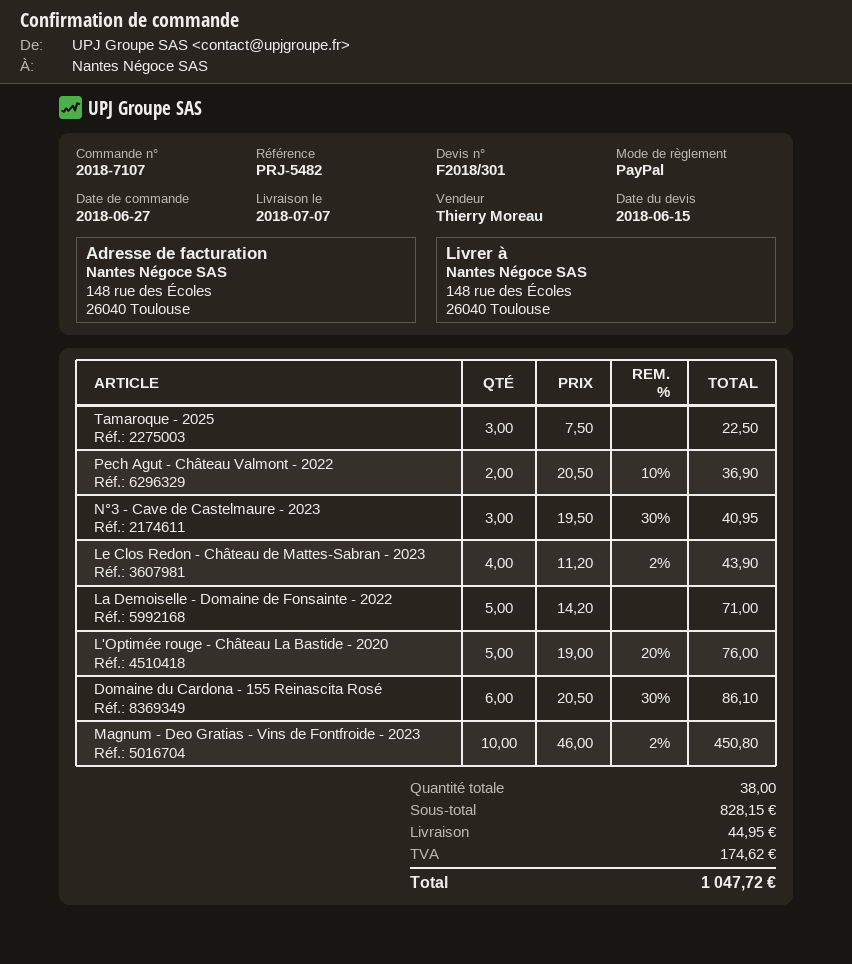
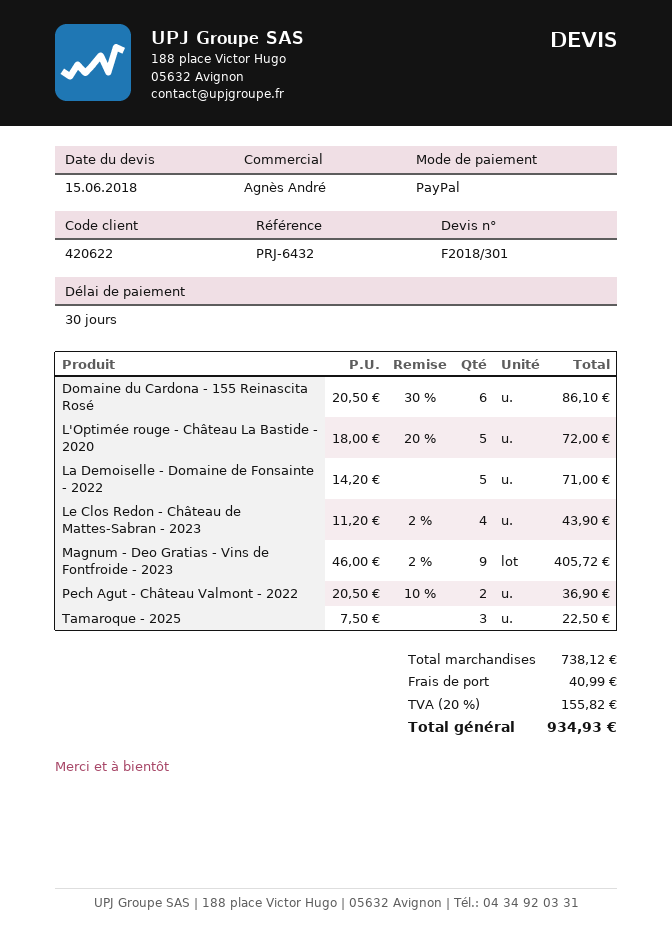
reference: PRJ-5482 -> PRJ-6432
sales rep: Thierry Moreau -> Agnès André
N°3 - Cave de Castelmaure - 2023: 3 x 19.50 - 30% = 40.95 -> none
L'Optimée rouge - Château La Bastide - 2020: 5 x 19.00 - 20% = 76.00 -> 5 x 18.00 - 20% = 72.00
Magnum - Deo Gratias - Vins de Fontfroide - 2023: 10 x 46.00 - 2% = 450.80 -> 9 x 46.00 - 2% = 405.72
subtotal: 828.15 -> 738.12
shipping: 44.95 -> 40.99
tax: 174.62 -> 155.82
total: 1047.72 -> 934.93

